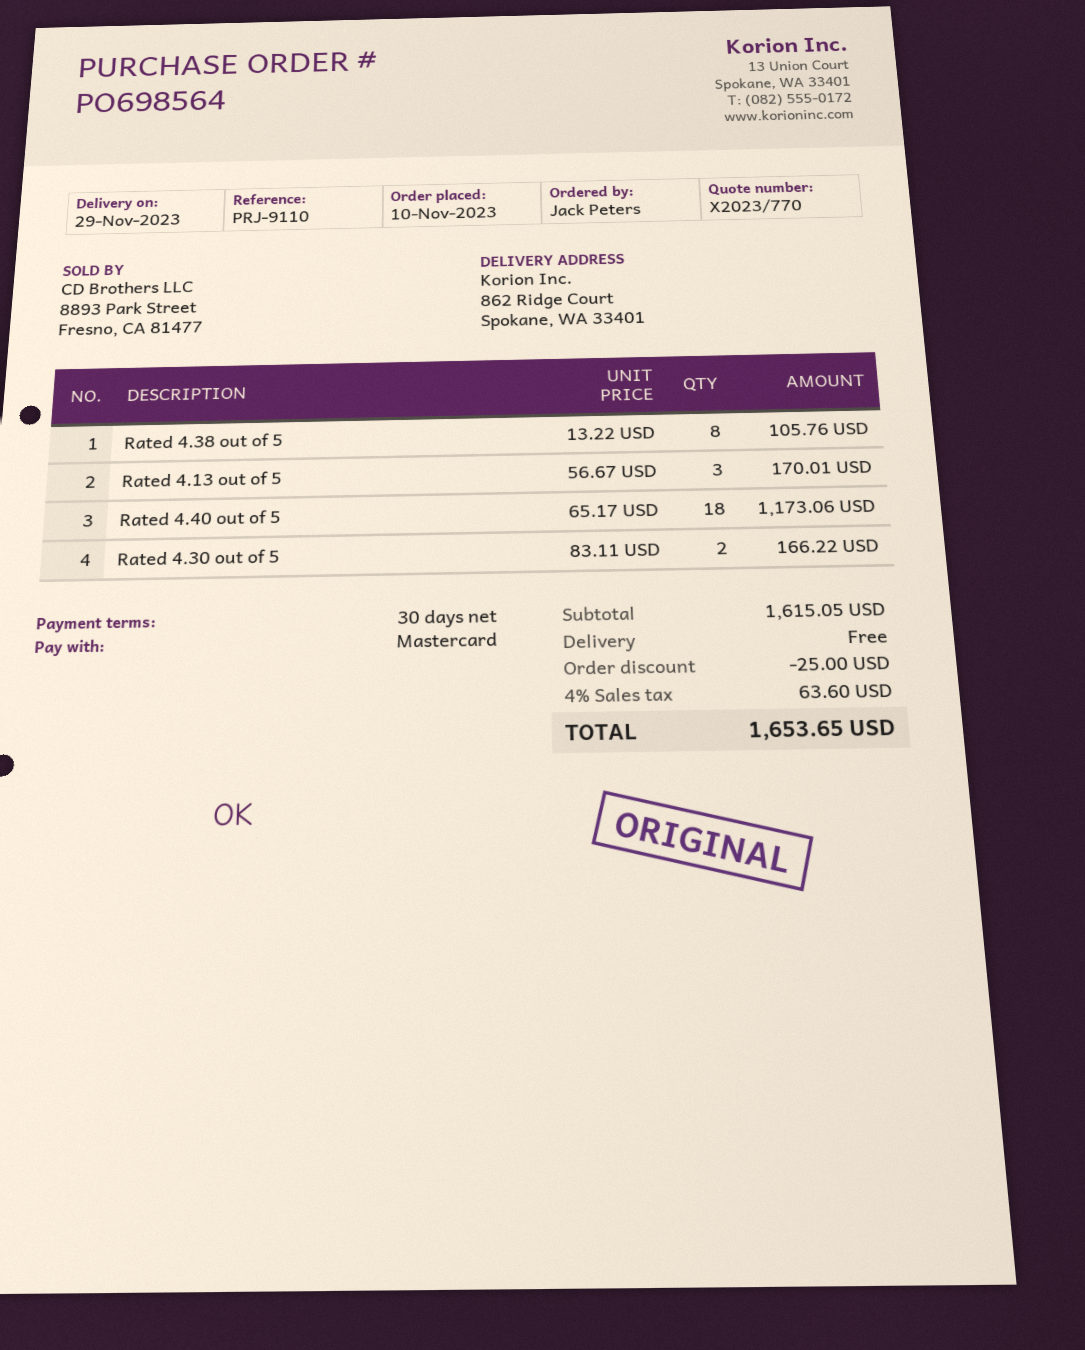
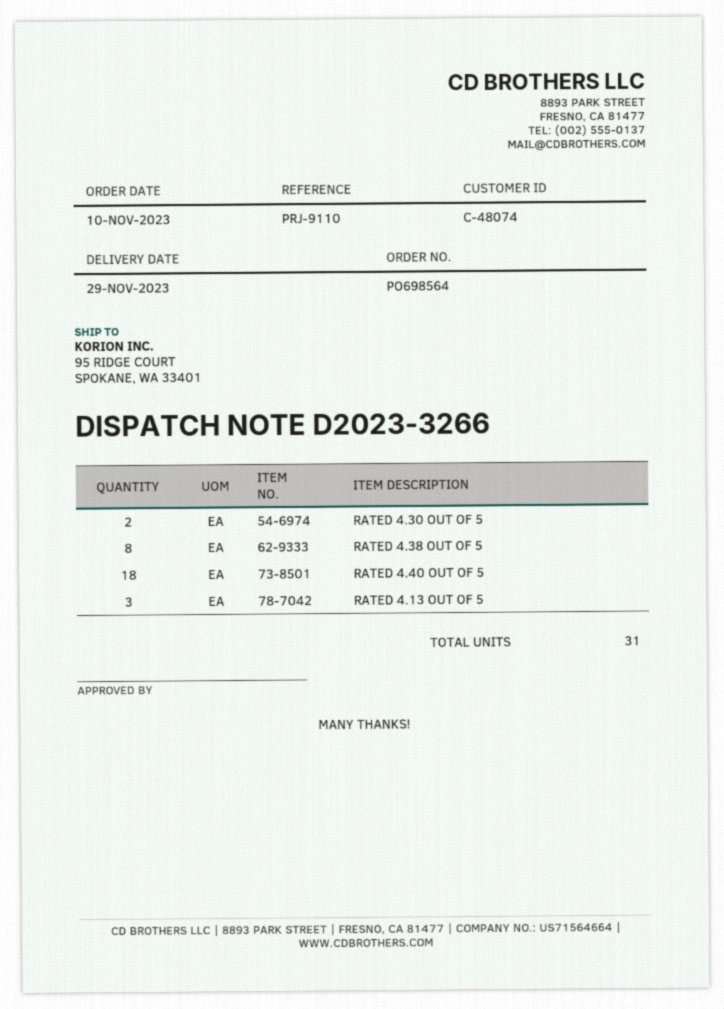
ship to: 862 Ridge Court, Spokane, WA 33401 -> 95 RIDGE COURT, SPOKANE, WA 33401

